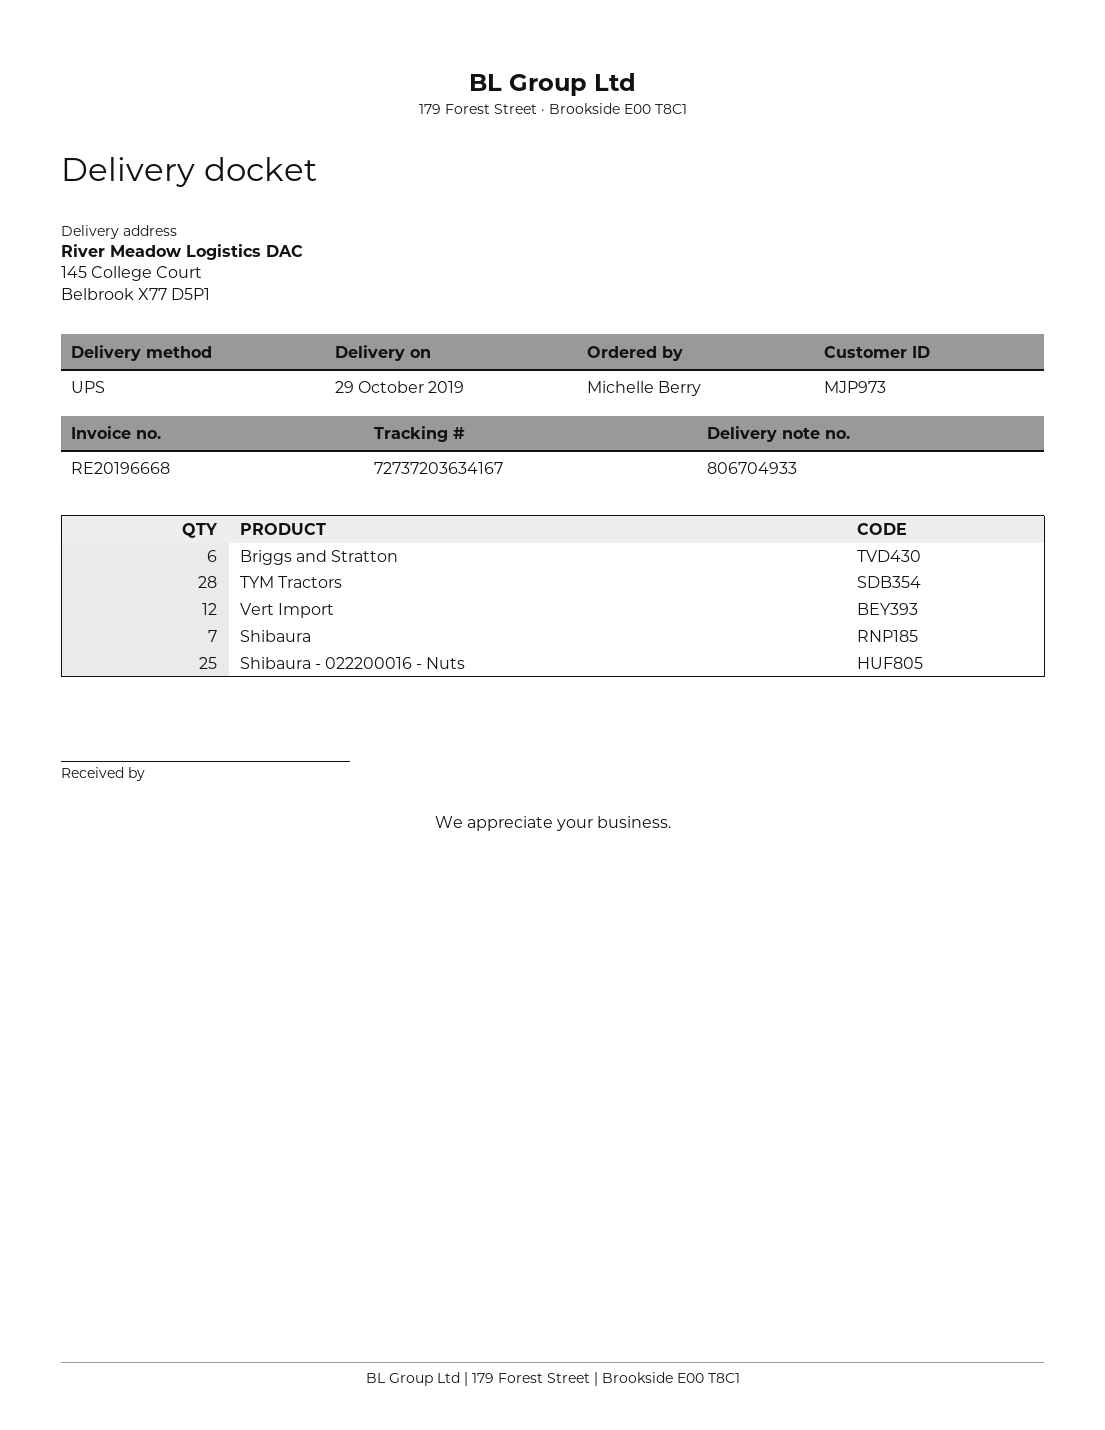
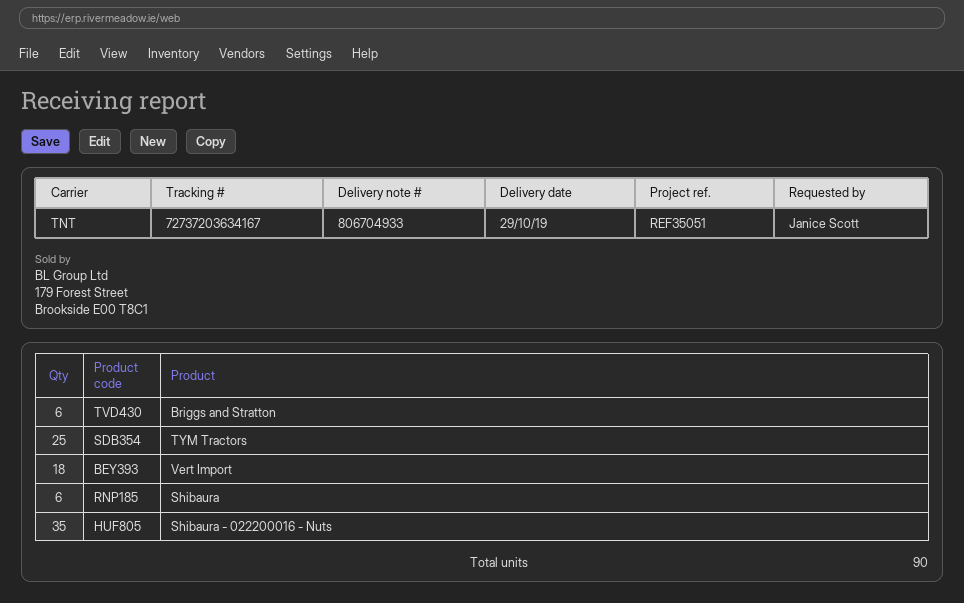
ordered by: Michelle Berry -> Janice Scott
shipping method: UPS -> TNT
TYM Tractors: 28 -> 25
Vert Import: 12 -> 18
Shibaura: 7 -> 6
Shibaura - 022200016 - Nuts: 25 -> 35

